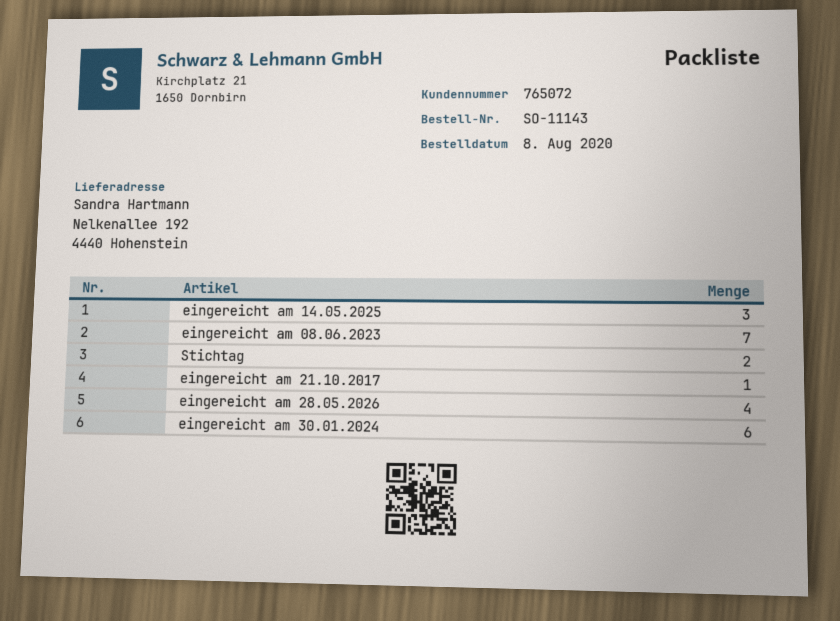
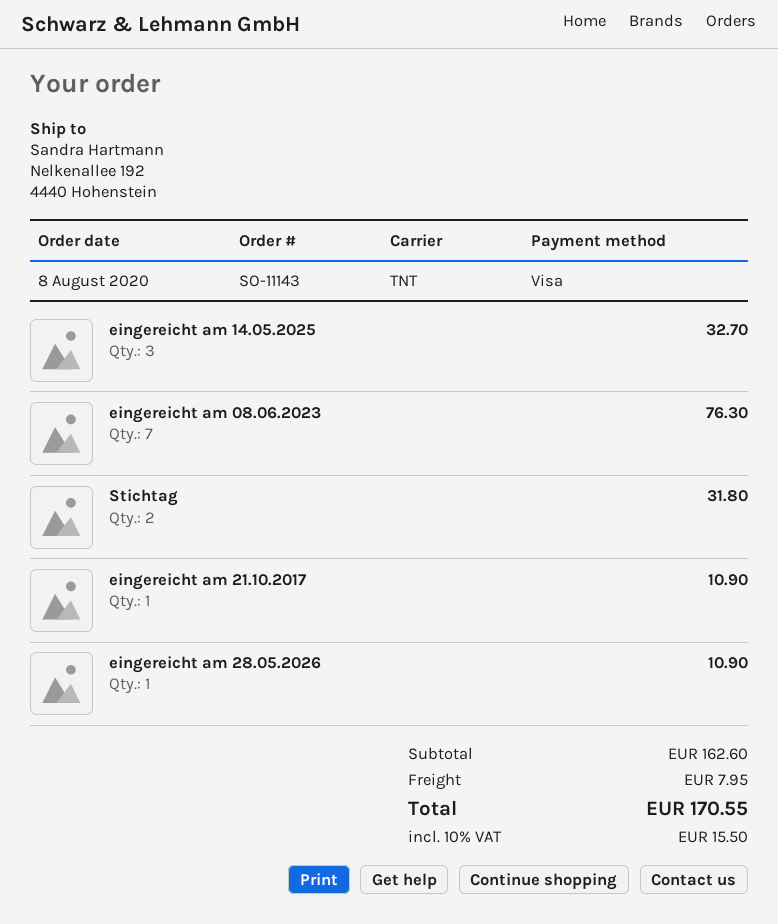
eingereicht am 28.05.2026: 4 -> 1
eingereicht am 30.01.2024: 6 -> none

